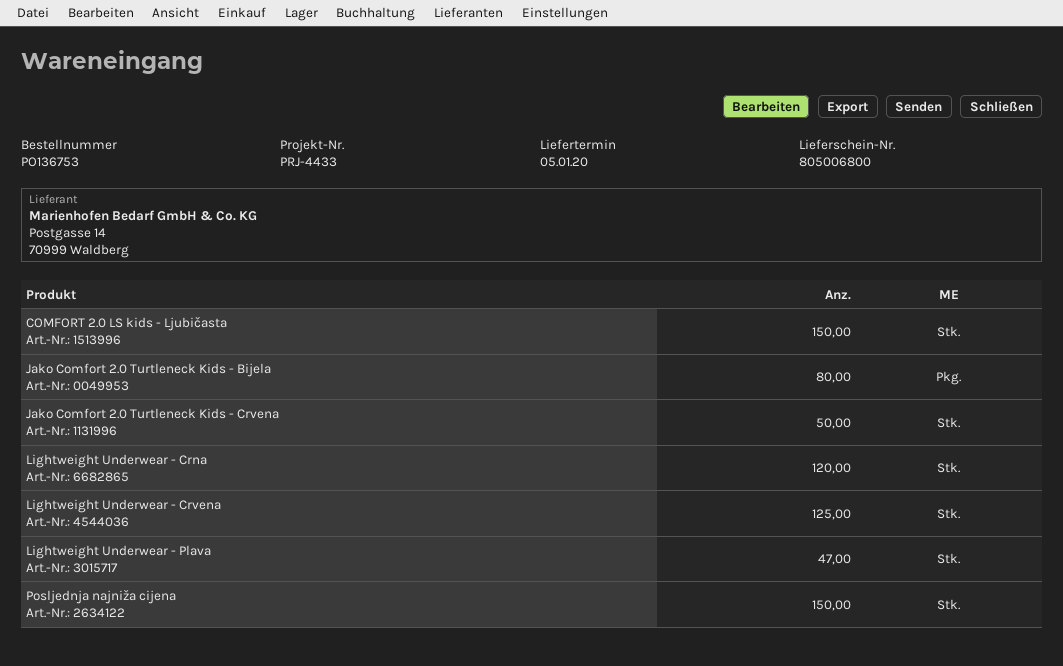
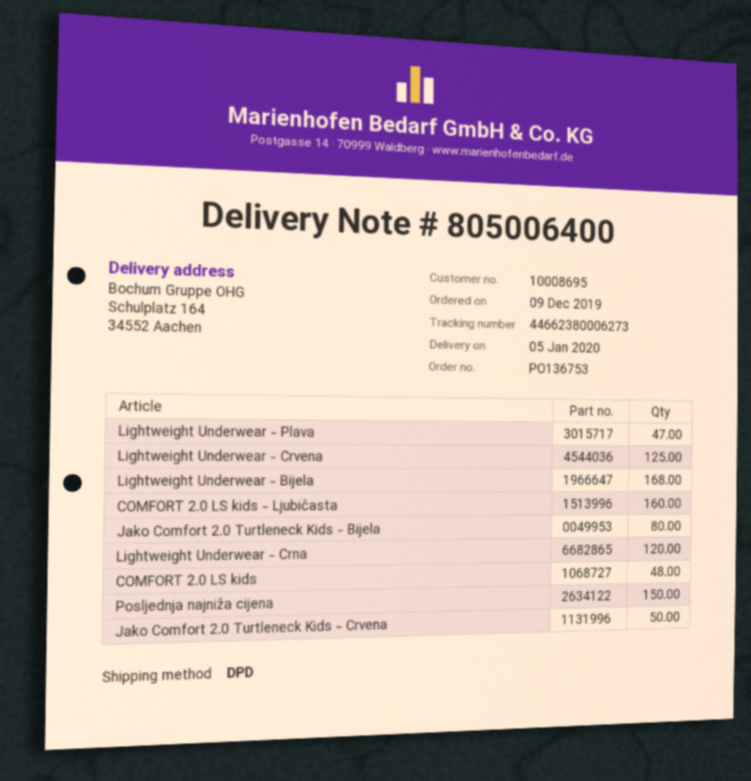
delivery note number: 805006800 -> 805006400
COMFORT 2.0 LS kids - Ljubičasta: 150 -> 160
Lightweight Underwear - Bijela: none -> 168
COMFORT 2.0 LS kids: none -> 48

